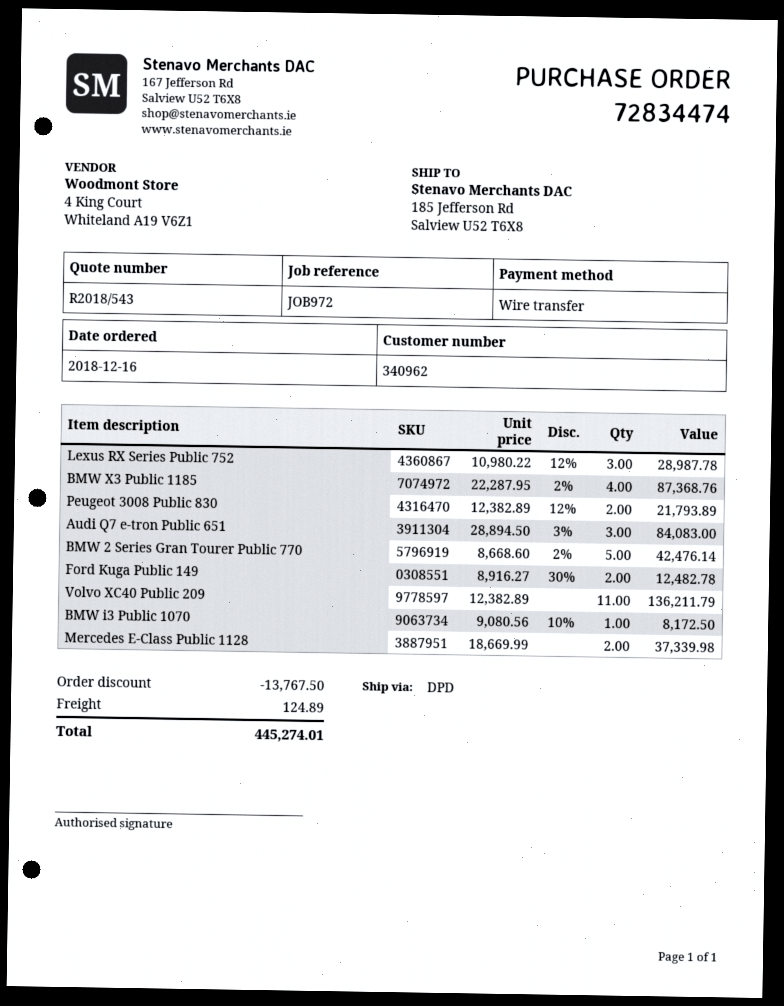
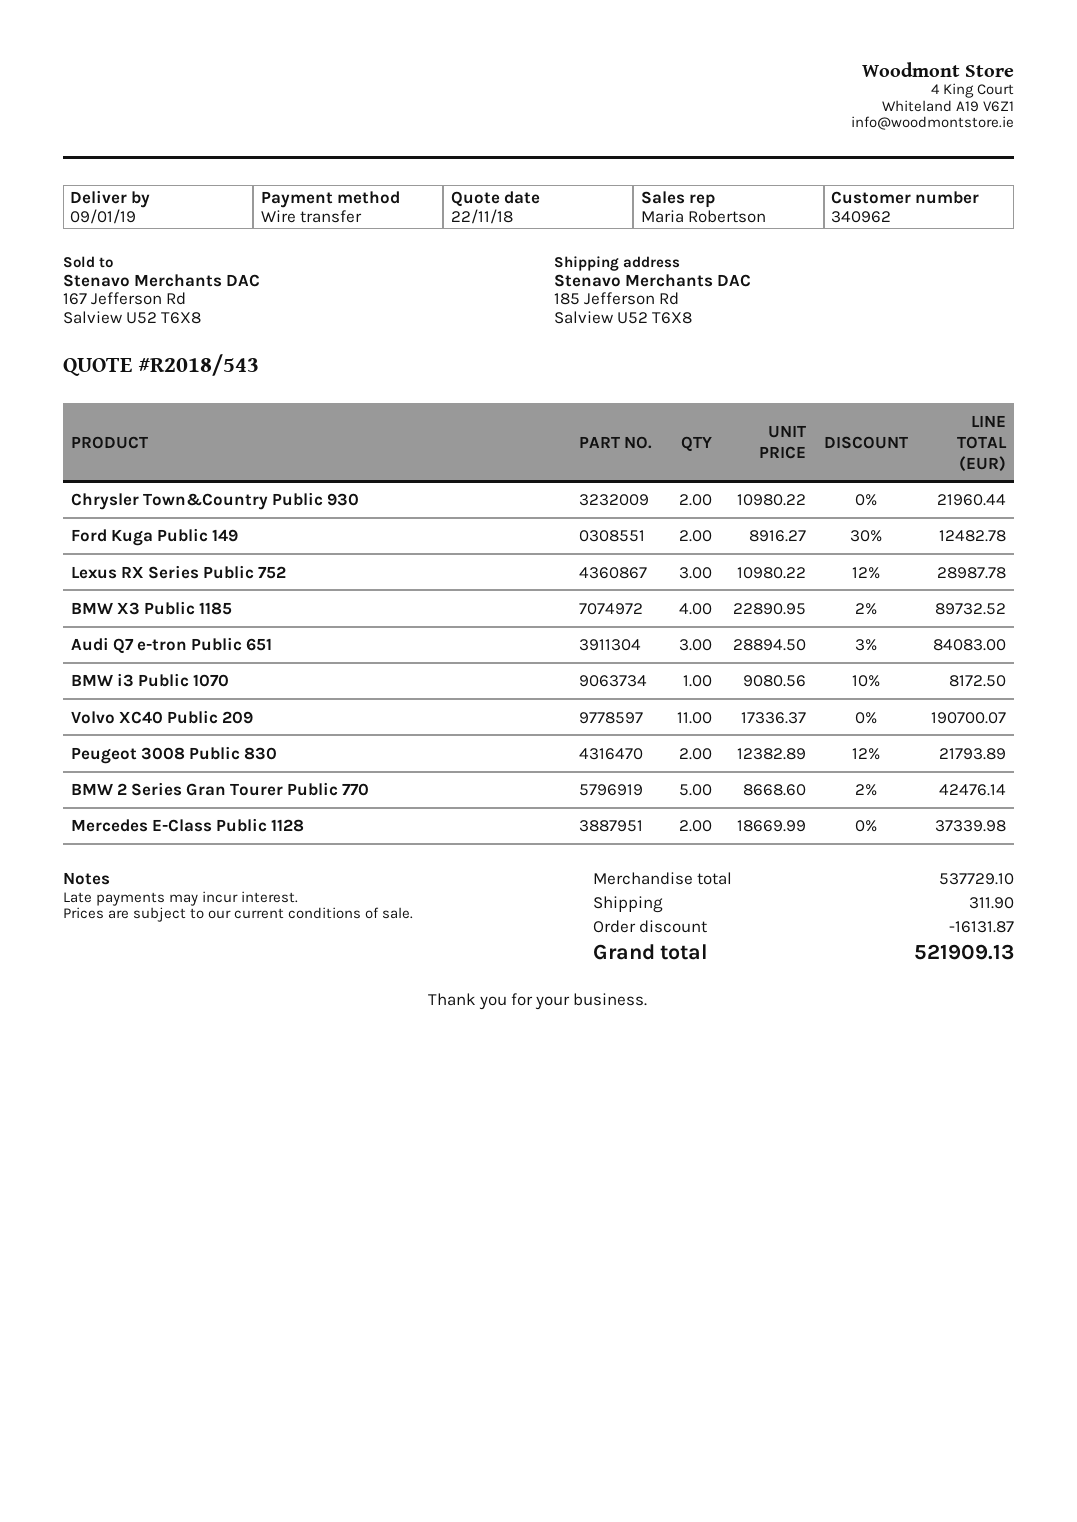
BMW X3 Public 1185: 4 x 22287.95 - 2% = 87368.76 -> 4 x 22890.95 - 2% = 89732.52
Volvo XC40 Public 209: 11 x 12382.89 = 136211.79 -> 11 x 17336.37 = 190700.07
Chrysler Town&Country Public 930: none -> 2 x 10980.22 = 21960.44
discount: 13767.50 -> 16131.87
shipping: 124.89 -> 311.90
total: 445274.01 -> 521909.13

